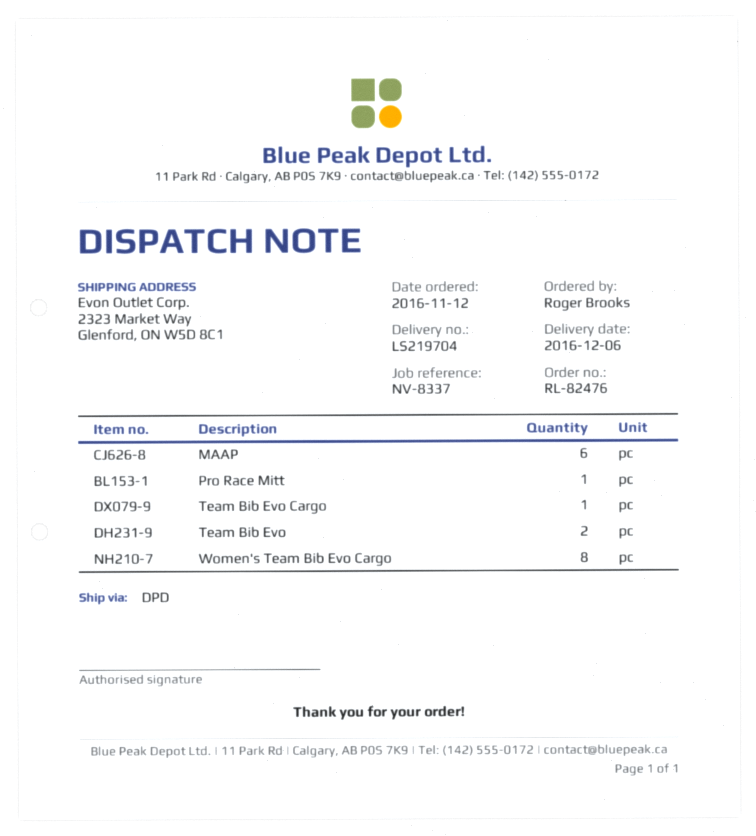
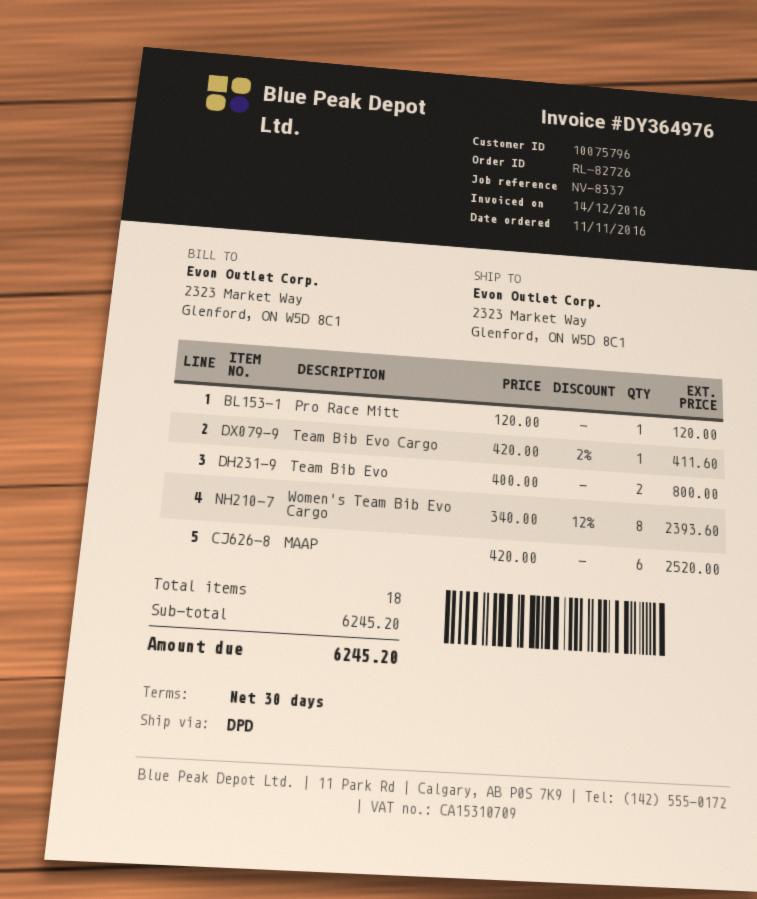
order number: RL-82476 -> RL-82726
order date: 2016-11-12 -> 2016-11-11

